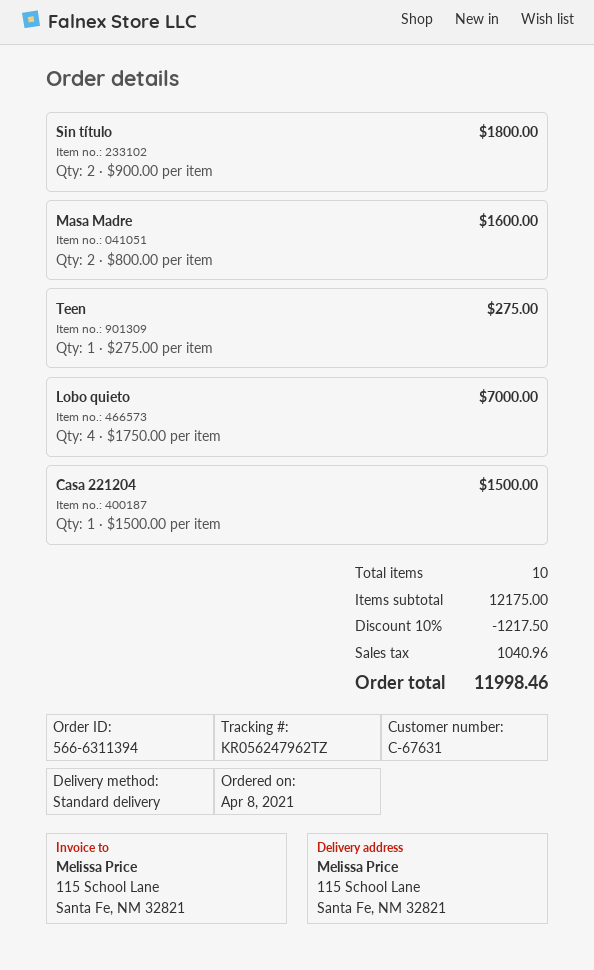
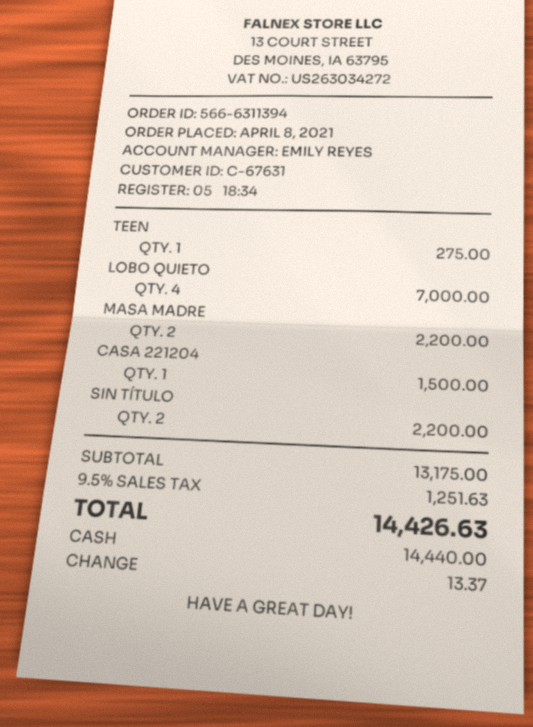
Sin título: 2 for 1800.00 -> 2 for 2200.00
Masa Madre: 2 for 1600.00 -> 2 for 2200.00
subtotal: 12175.00 -> 13175.00
discount: 10% = 1217.50 -> none
tax: 1040.96 -> 1251.63
total: 11998.46 -> 14426.63

